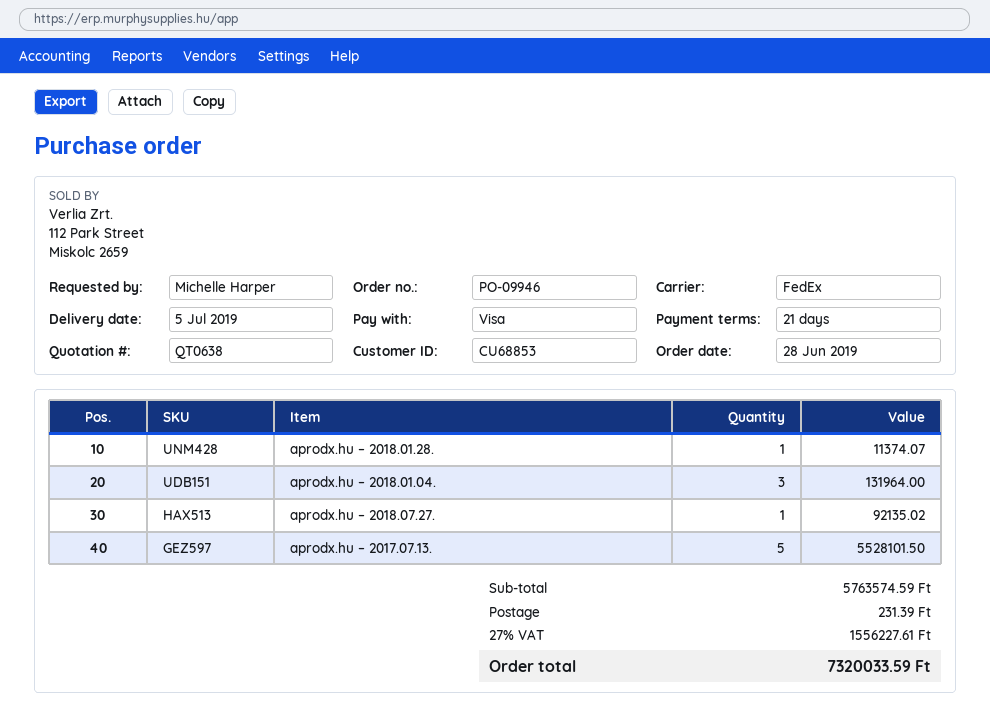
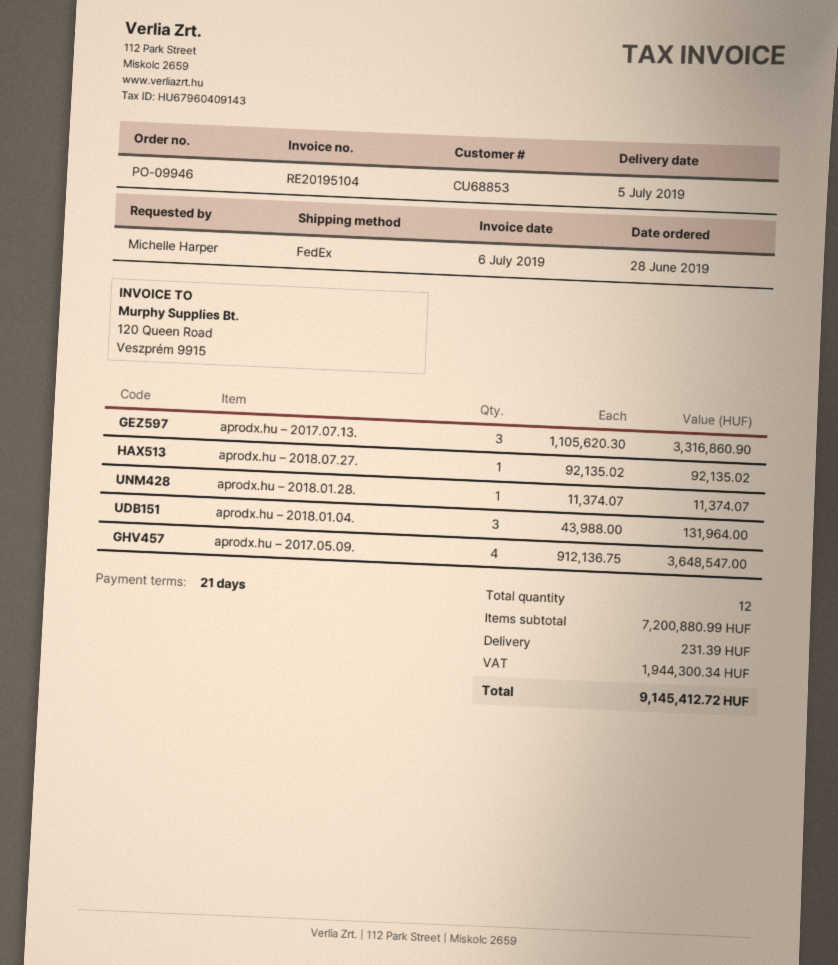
aprodx.hu – 2017.07.13.: 5 for 5528101.50 -> 3 for 3316860.90
aprodx.hu – 2017.05.09.: none -> 4 for 3648547.00
subtotal: 5763574.59 -> 7200880.99
tax: 1556227.61 -> 1944300.34
total: 7320033.59 -> 9145412.72

